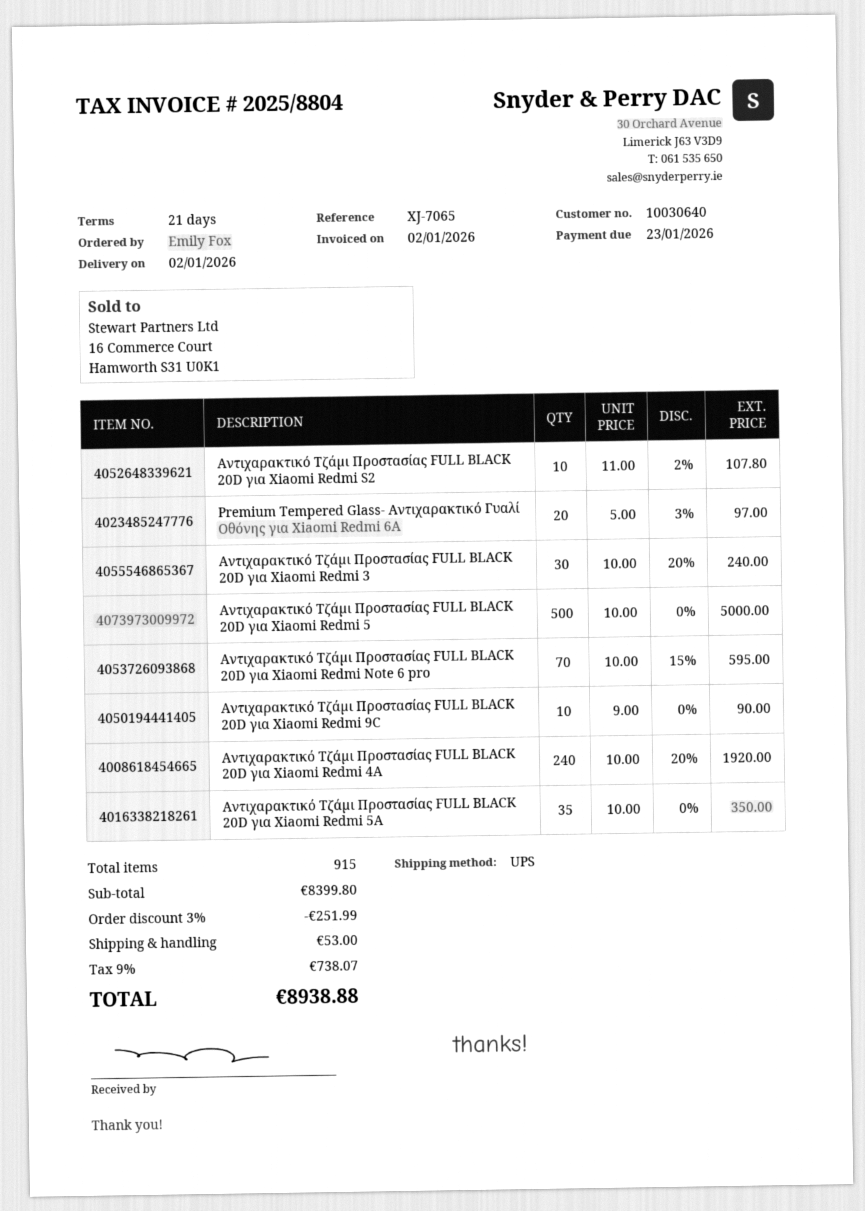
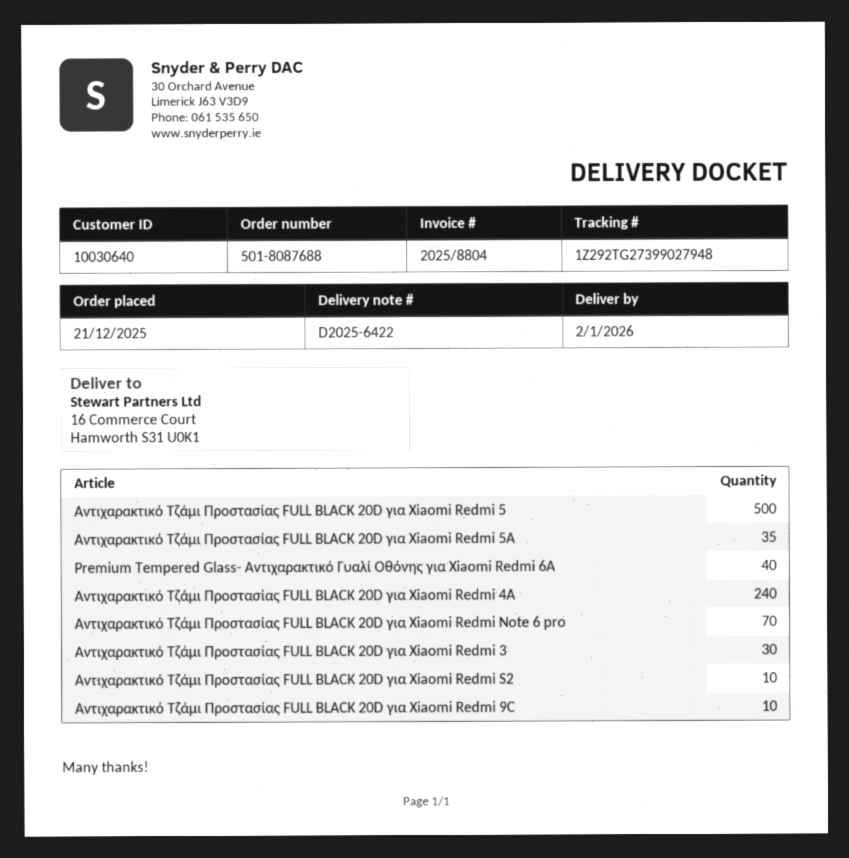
Premium Tempered Glass- Αντιχαρακτικό Γυαλί Οθόνης για Xiaomi Redmi 6A: 20 -> 40

